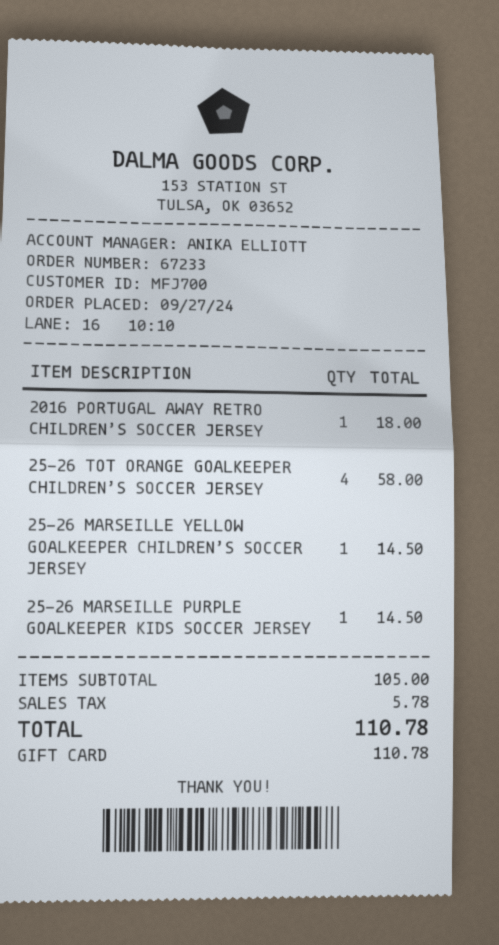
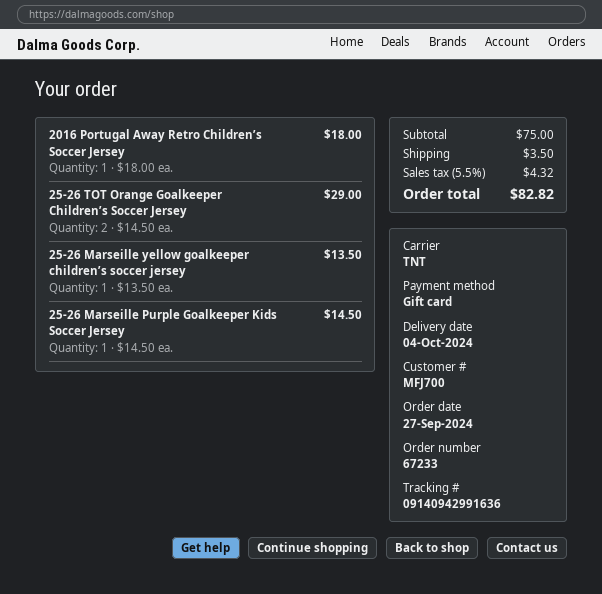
25-26 TOT ORANGE GOALKEEPER CHILDREN’S SOCCER JERSEY: 4 for 58.00 -> 2 for 29.00
25-26 MARSEILLE YELLOW GOALKEEPER CHILDREN’S SOCCER JERSEY: 1 for 14.50 -> 1 for 13.50
subtotal: 105.00 -> 75.00
shipping: none -> 3.50
tax: 5.78 -> 4.32
total: 110.78 -> 82.82

